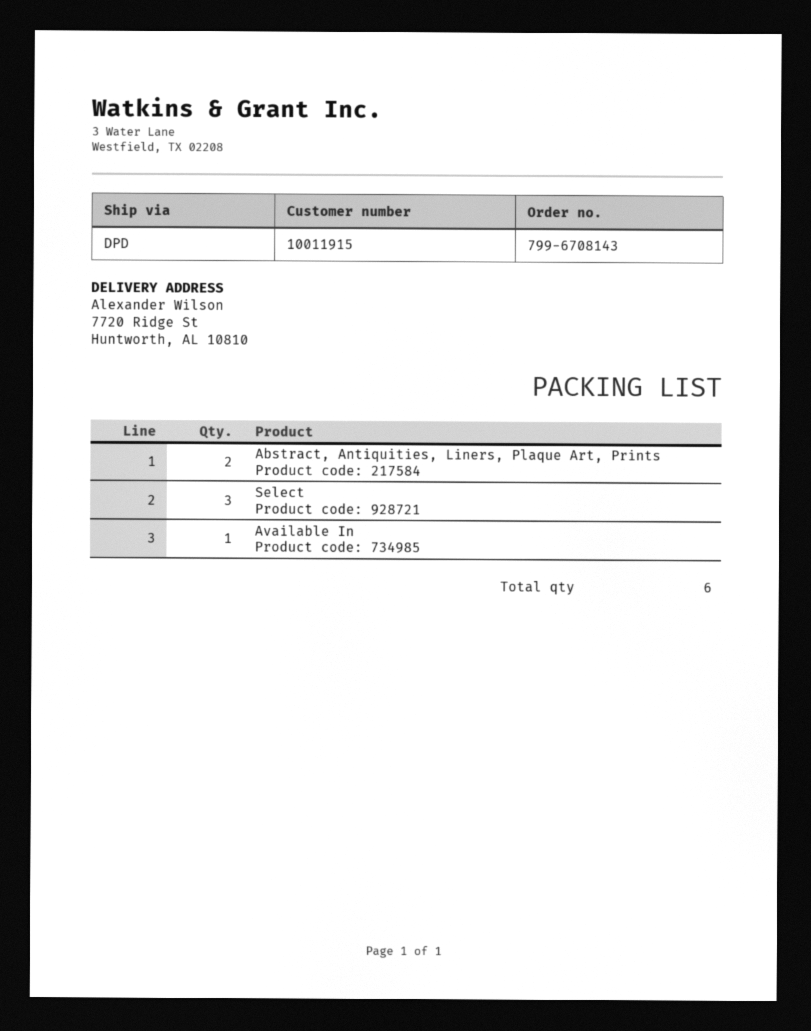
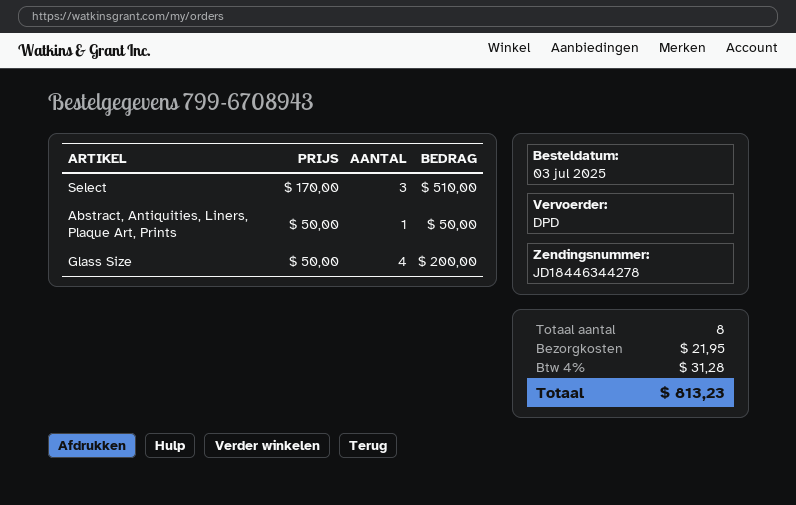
order number: 799-6708143 -> 799-6708943
Abstract, Antiquities, Liners, Plaque Art, Prints: 2 -> 1
Available In: 1 -> none
Glass Size: none -> 4
total quantity: 6 -> 8

